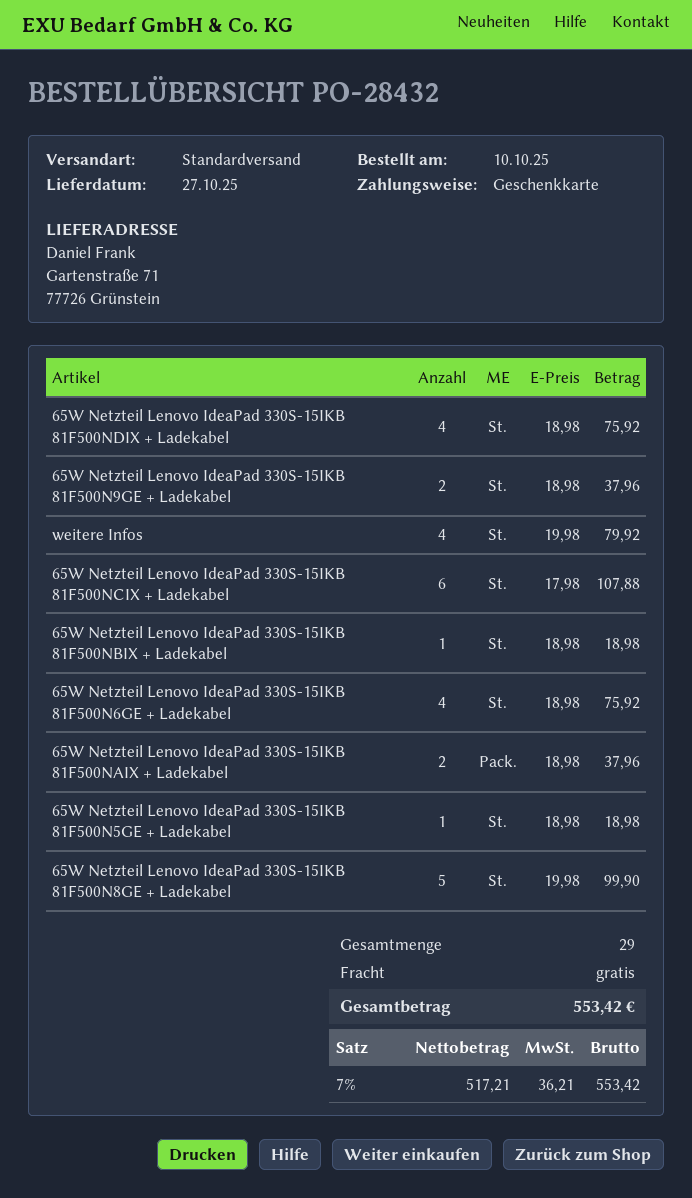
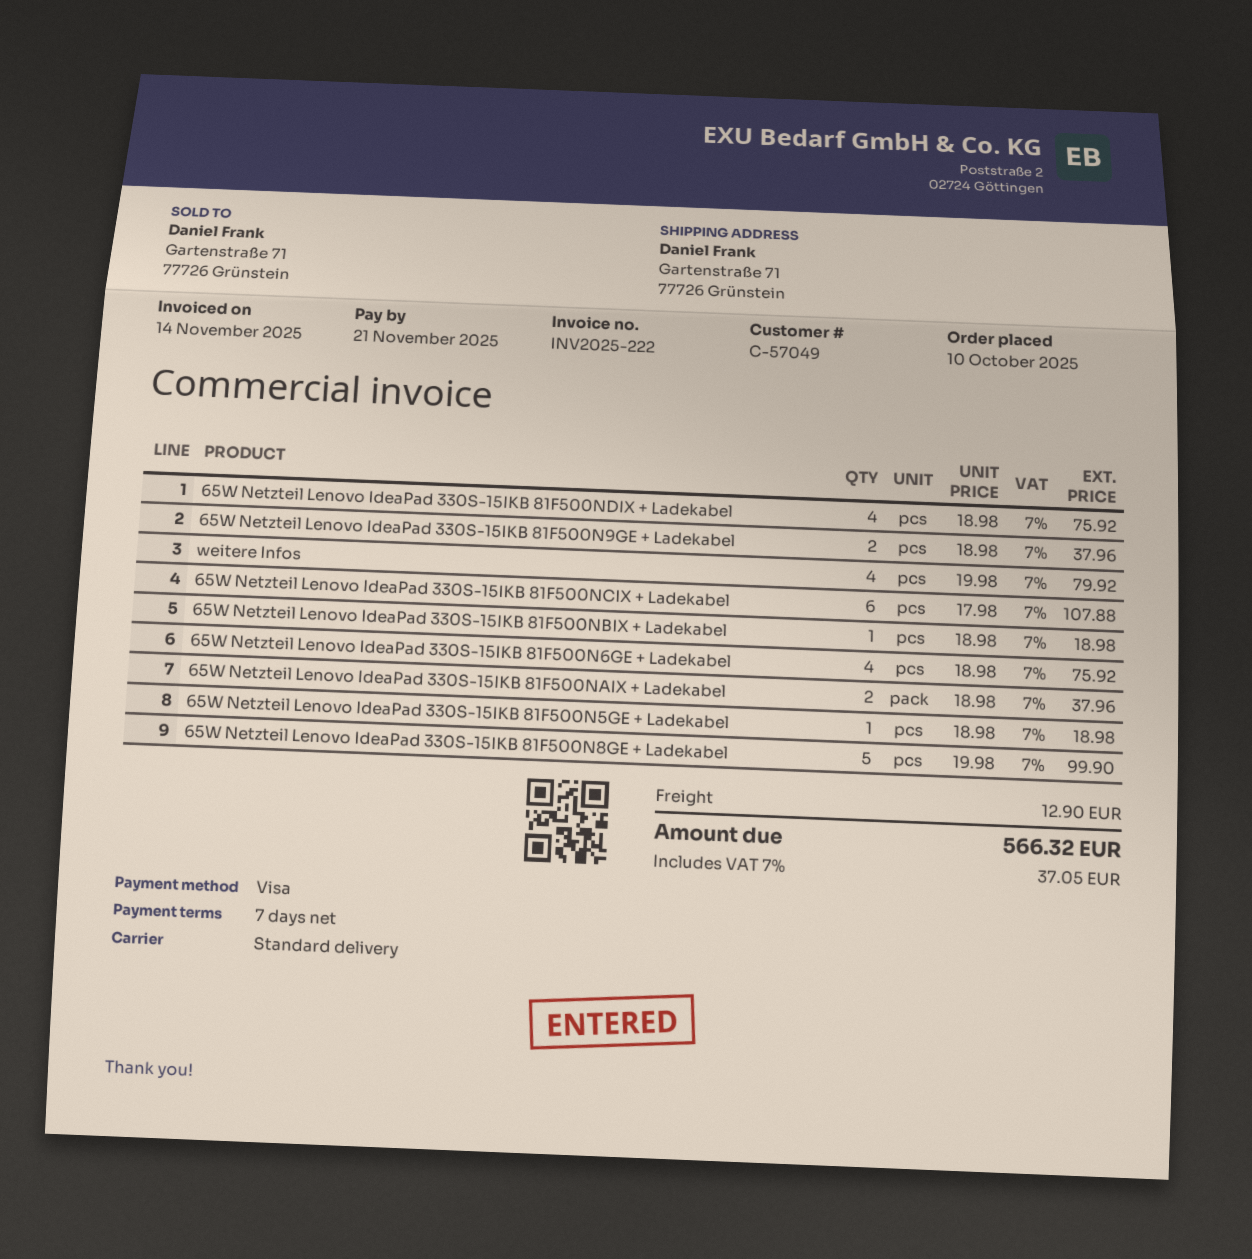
payment method: gift card -> Visa
shipping: 0.00 -> 12.90
tax: 7% = 36.21 -> 7% = 37.05
total: 553.42 -> 566.32

